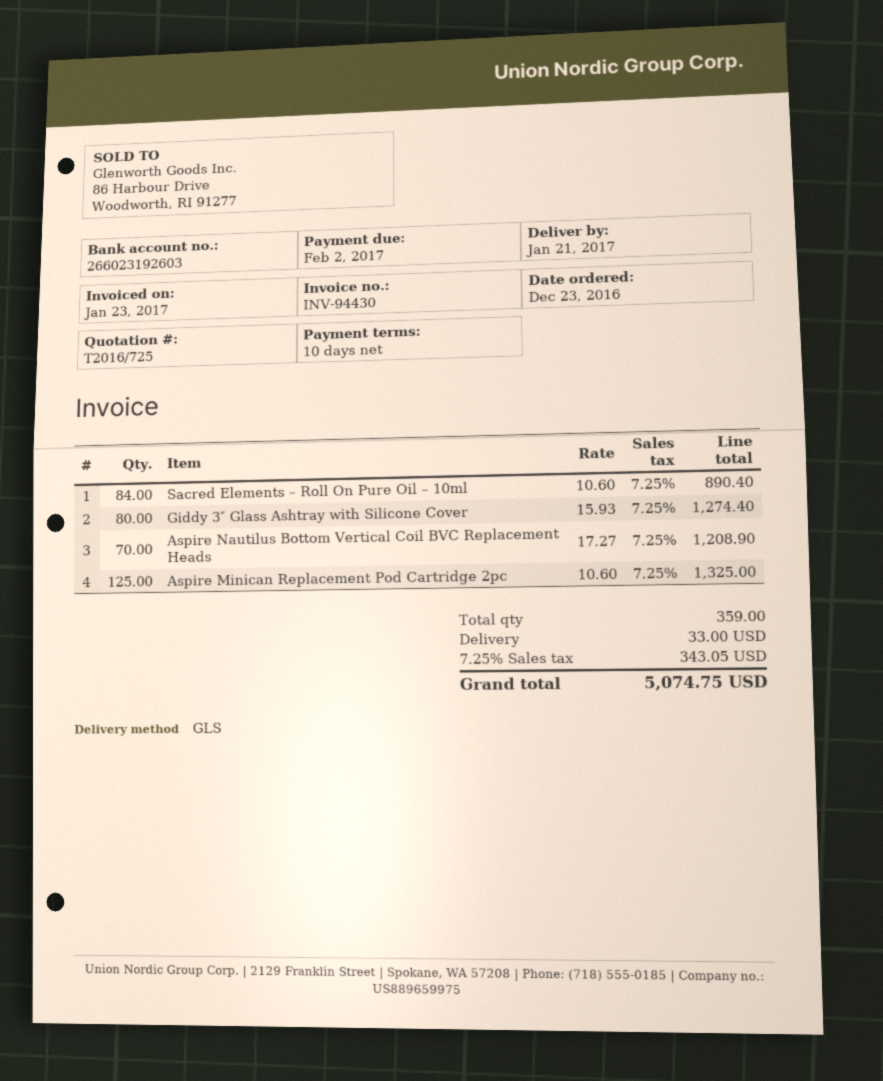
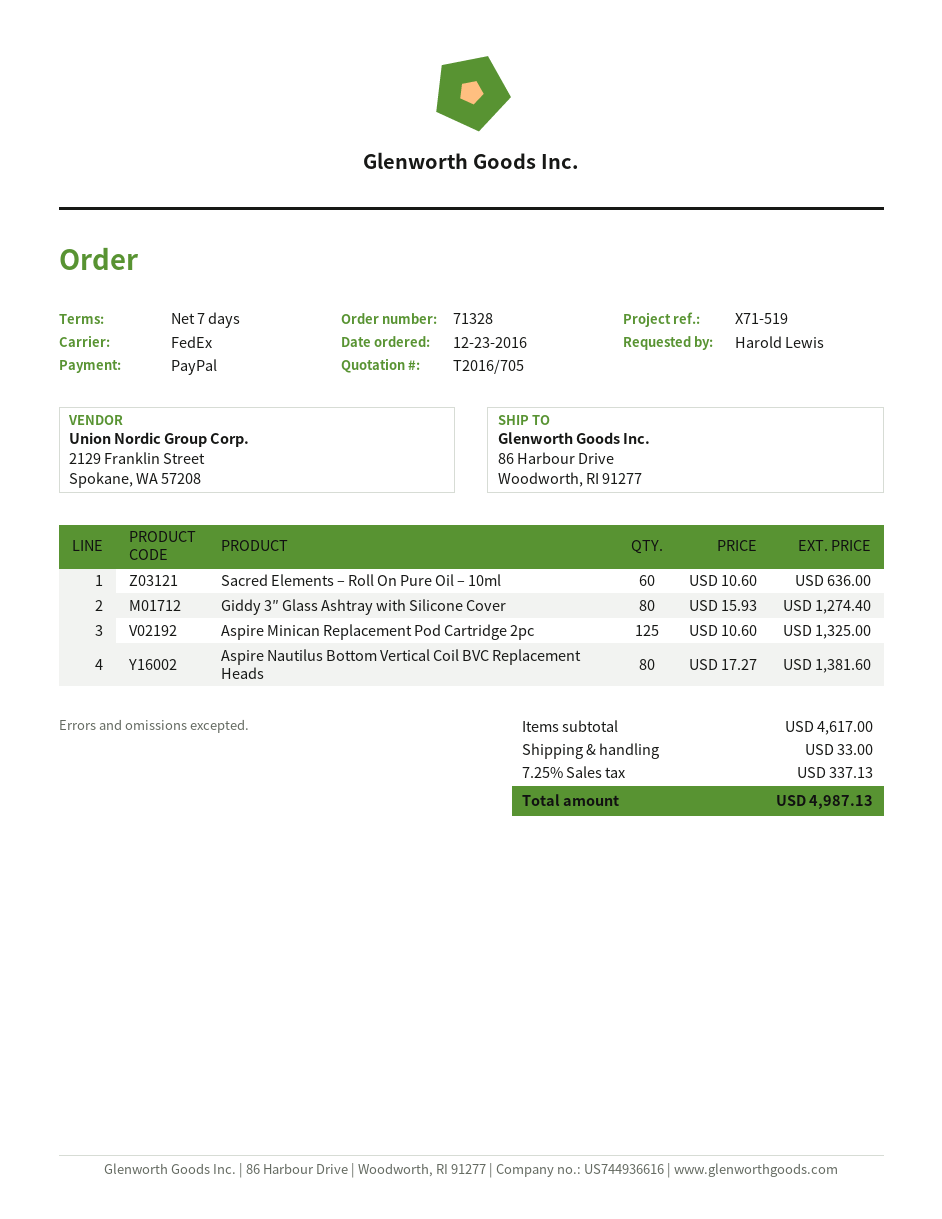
quote number: T2016/725 -> T2016/705
payment terms: 10 days -> 7 days
shipping method: GLS -> FedEx
Sacred Elements – Roll On Pure Oil – 10ml: 84 x 10.60 = 890.40 -> 60 x 10.60 = 636.00
Aspire Nautilus Bottom Vertical Coil BVC Replacement Heads: 70 x 17.27 = 1208.90 -> 80 x 17.27 = 1381.60
tax: 7.25% = 343.05 -> 7.25% = 337.13
total: 5074.75 -> 4987.13

